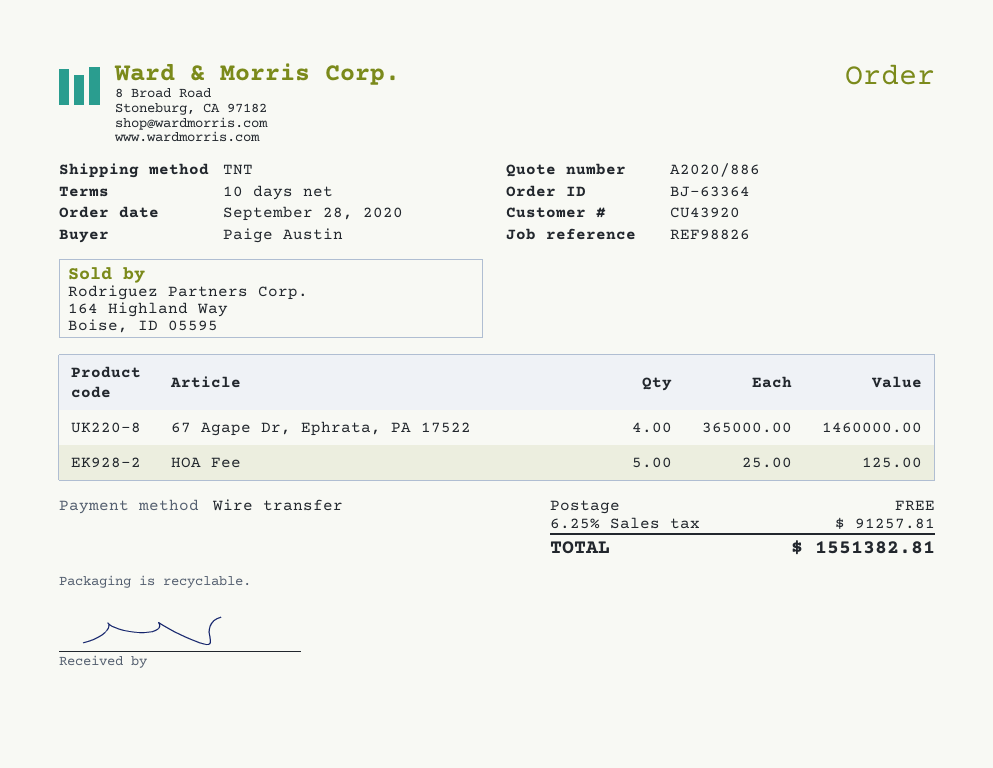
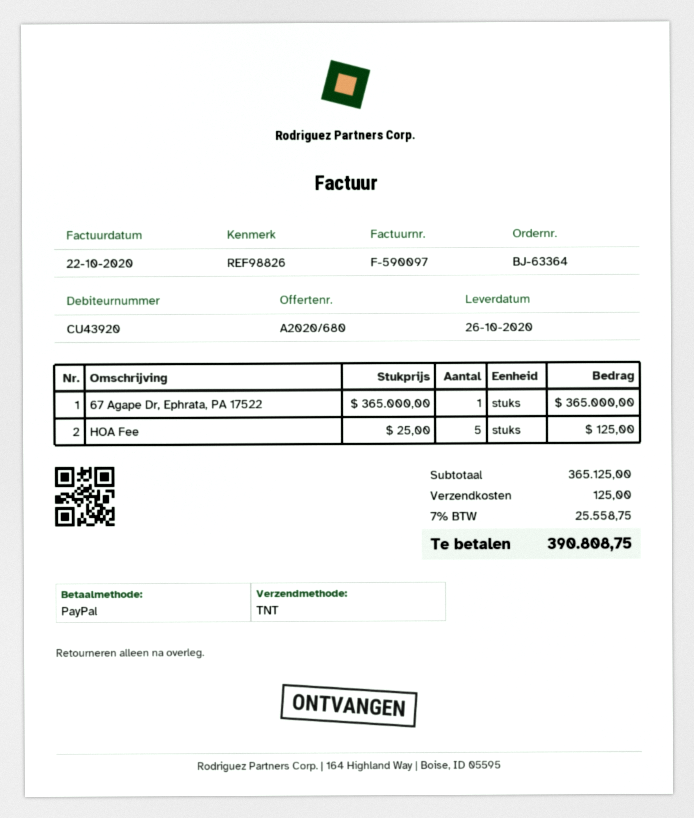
quote number: A2020/886 -> A2020/680
payment method: bank transfer -> PayPal
67 Agape Dr, Ephrata, PA 17522: 4 x 365000.00 = 1460000.00 -> 1 x 365000.00 = 365000.00
shipping: 0.00 -> 125.00
tax: 6.25% = 91257.81 -> 7% = 25558.75
total: 1551382.81 -> 390808.75

